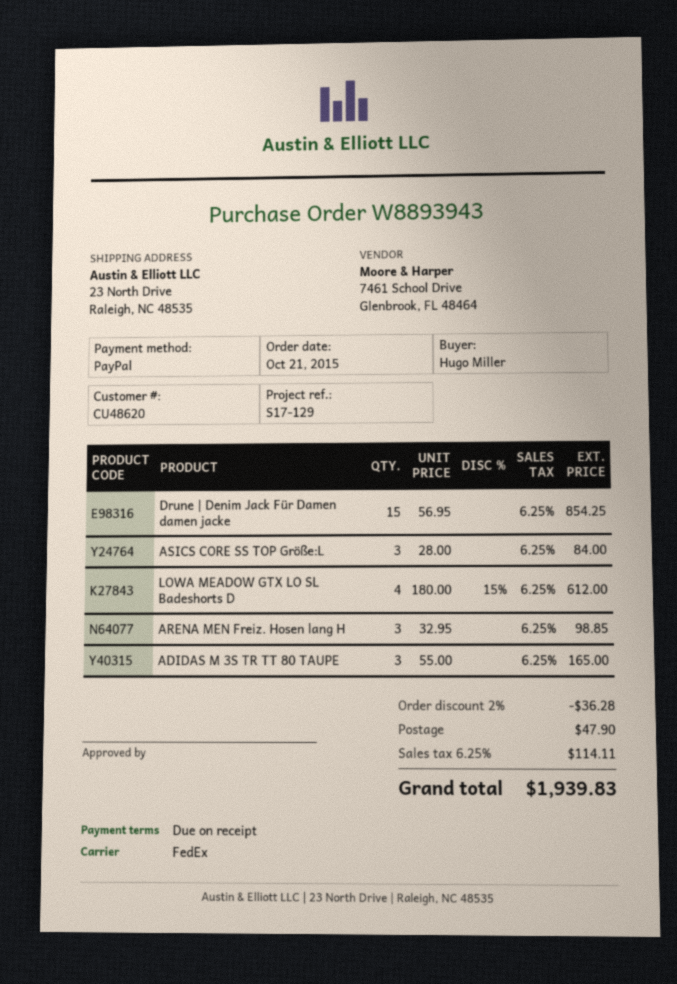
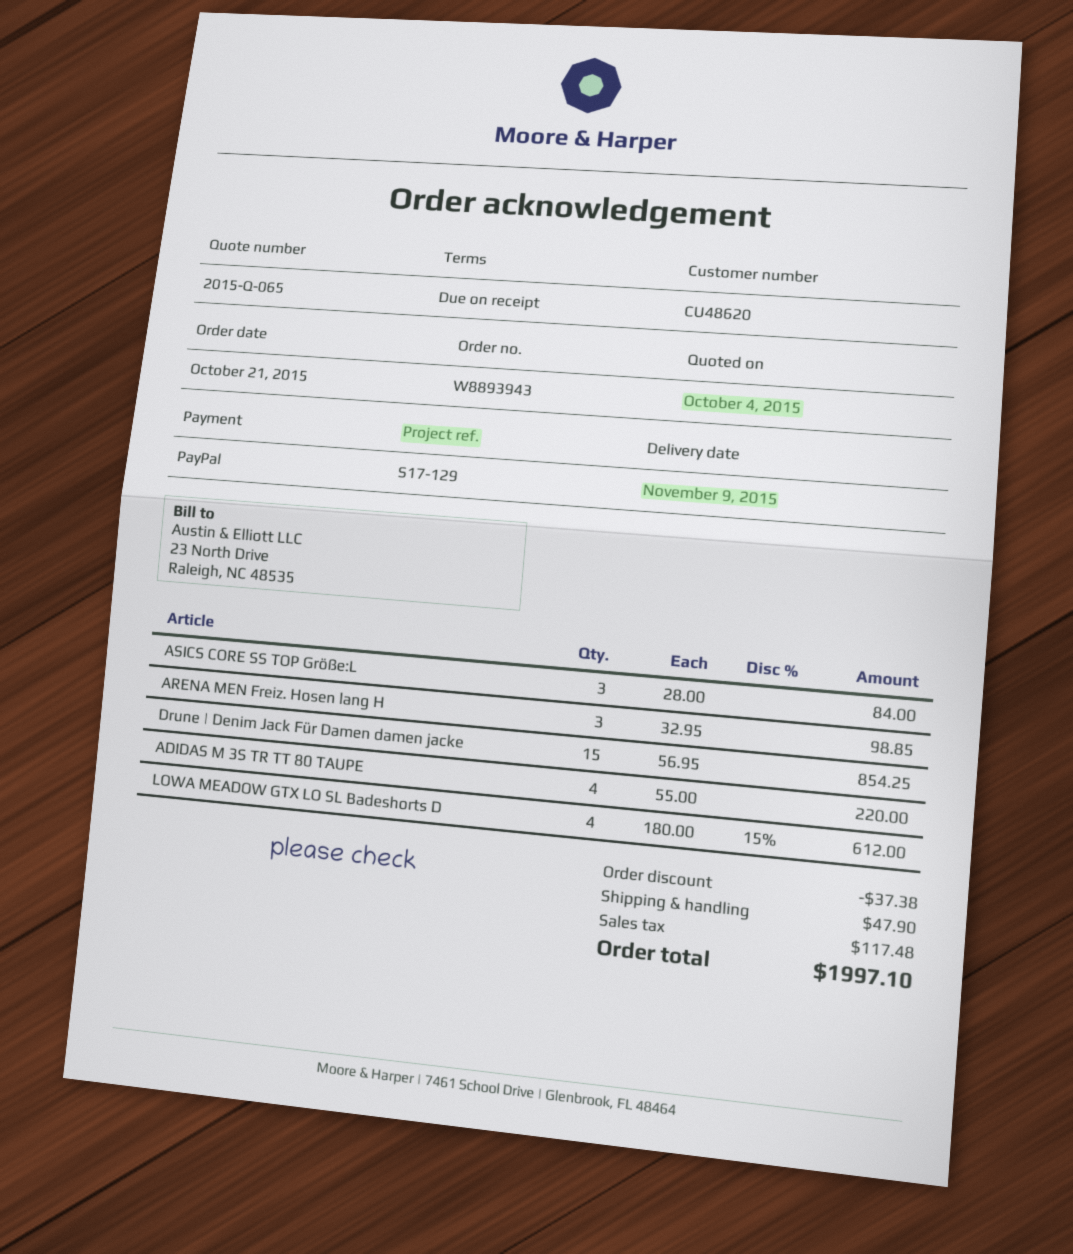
ADIDAS M 3S TR TT 80 TAUPE: 3 x 55.00 = 165.00 -> 4 x 55.00 = 220.00
discount: 36.28 -> 37.38
tax: 114.11 -> 117.48
total: 1939.83 -> 1997.10

